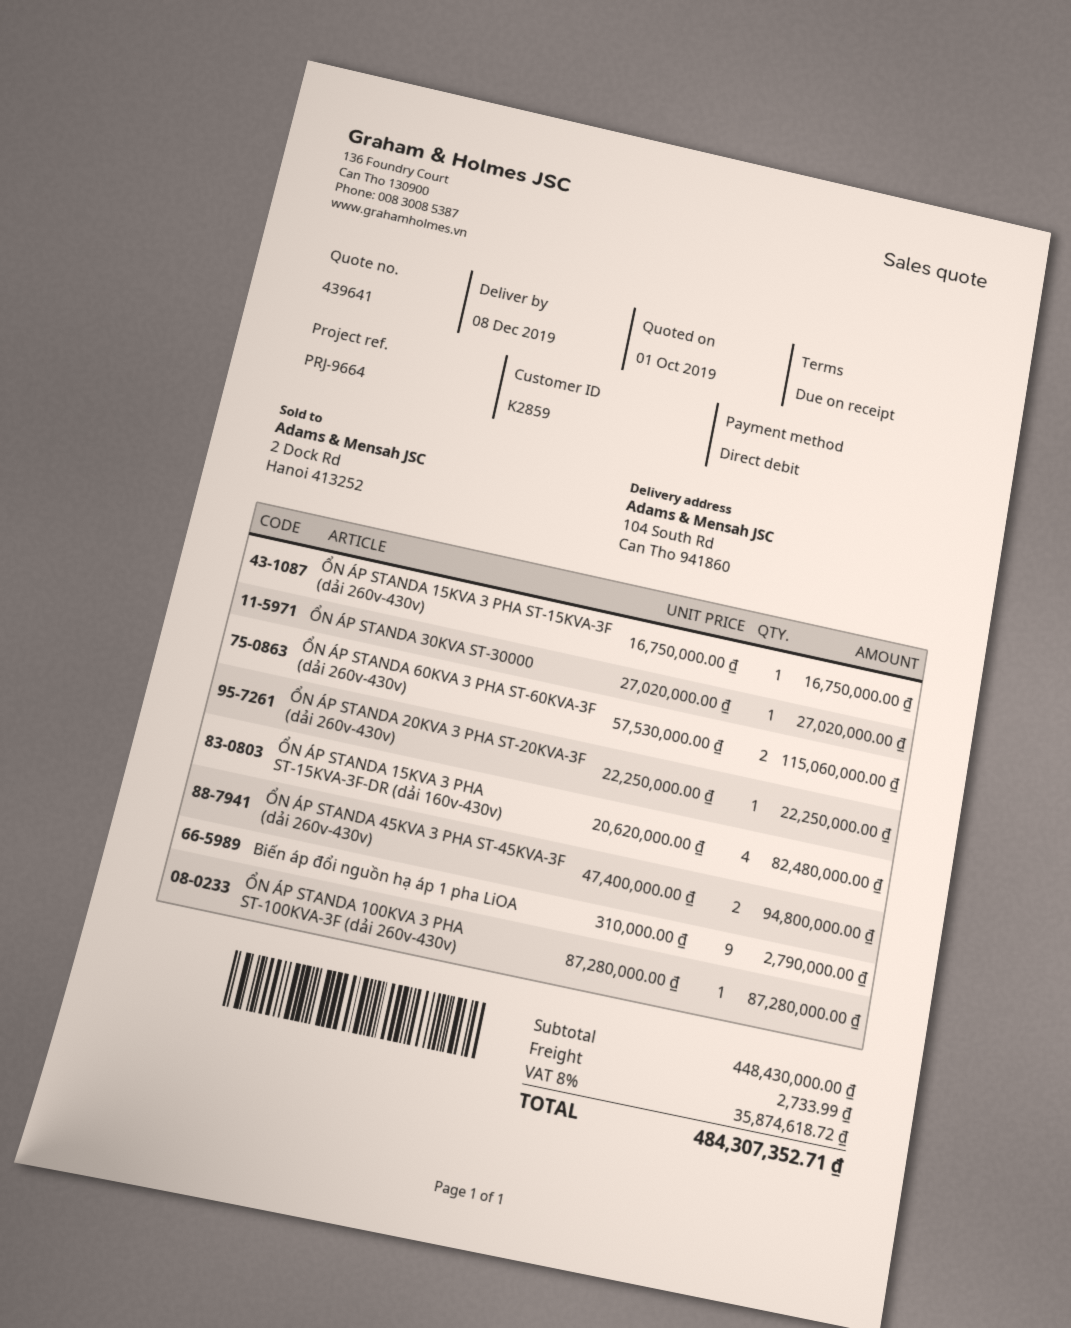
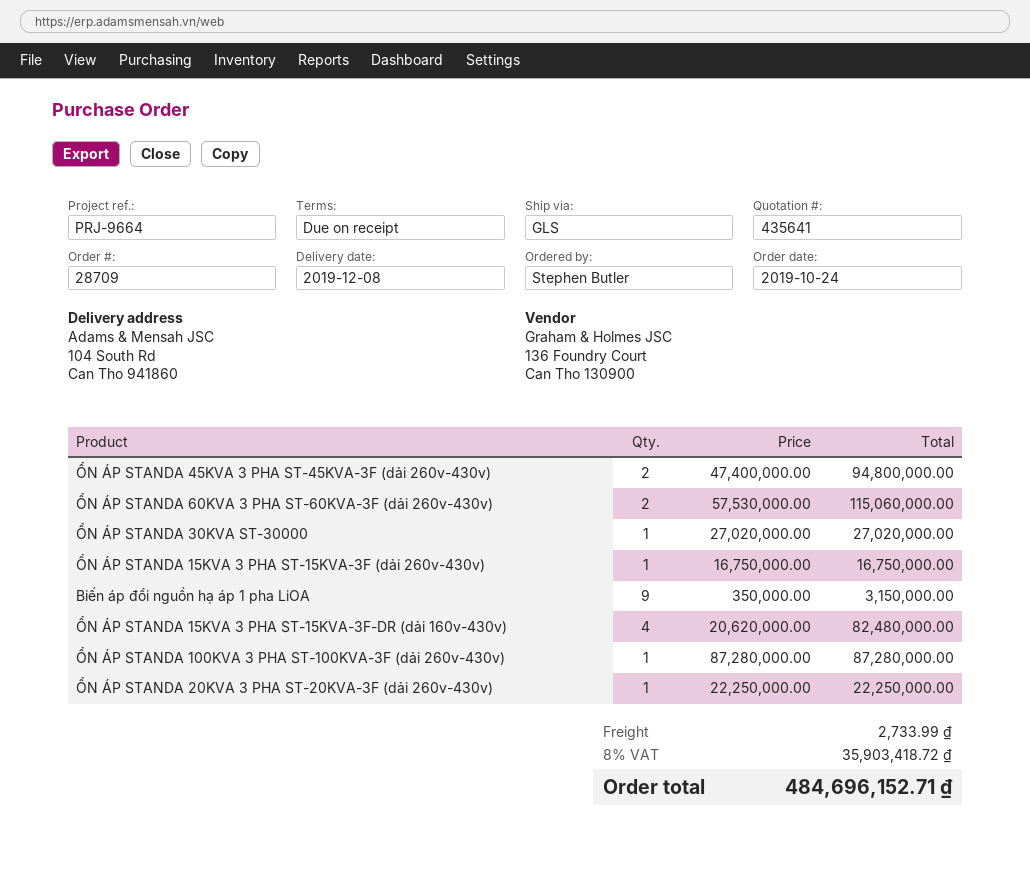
quote number: 439641 -> 435641
Biến áp đổi nguồn hạ áp 1 pha LiOA: 9 x 310000.00 = 2790000.00 -> 9 x 350000.00 = 3150000.00
tax: 8% = 35874618.72 -> 8% = 35903418.72
total: 484307352.71 -> 484696152.71

